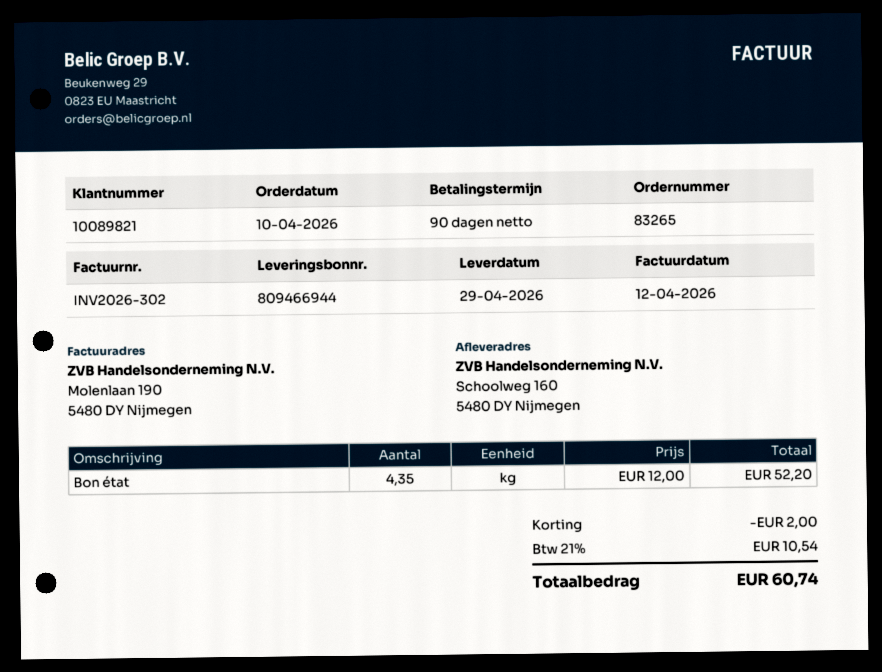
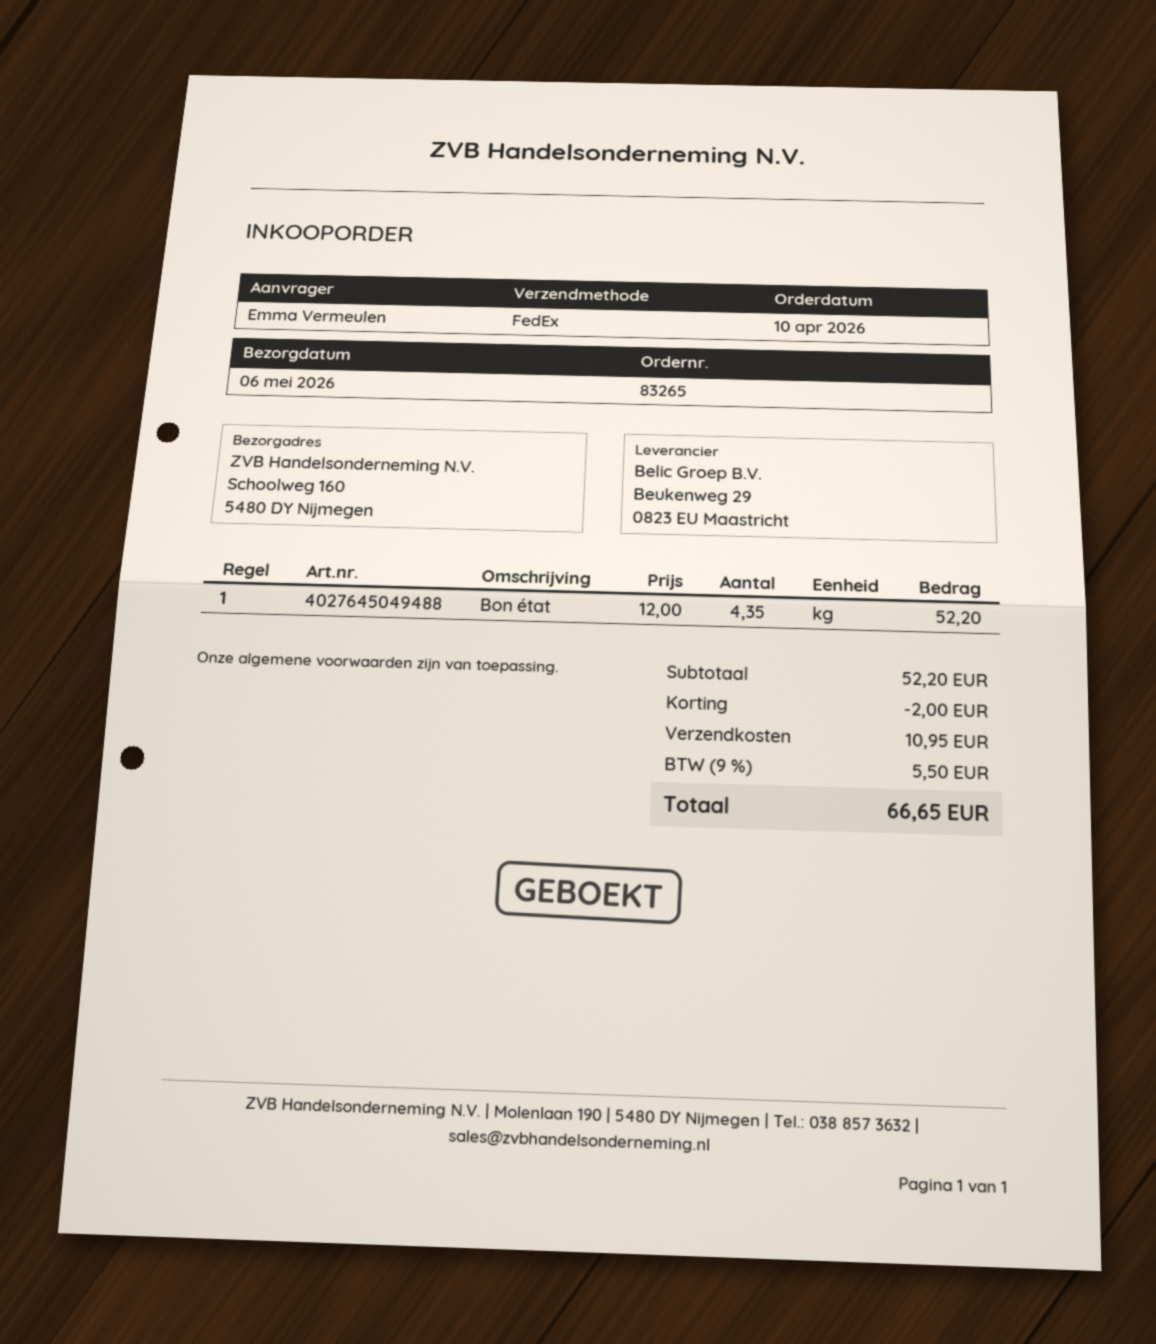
delivery date: 2026-04-29 -> 2026-05-06
shipping: none -> 10.95
tax: 21% = 10.54 -> 9% = 5.50
total: 60.74 -> 66.65

